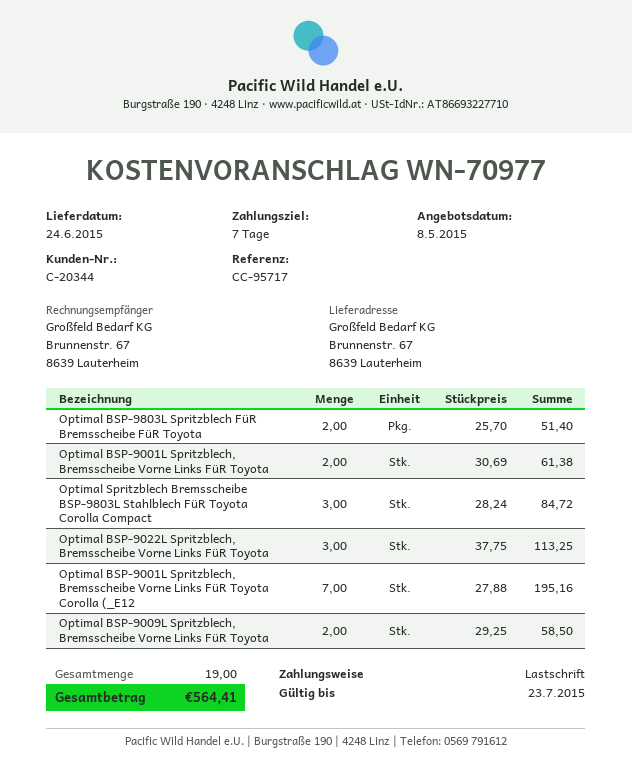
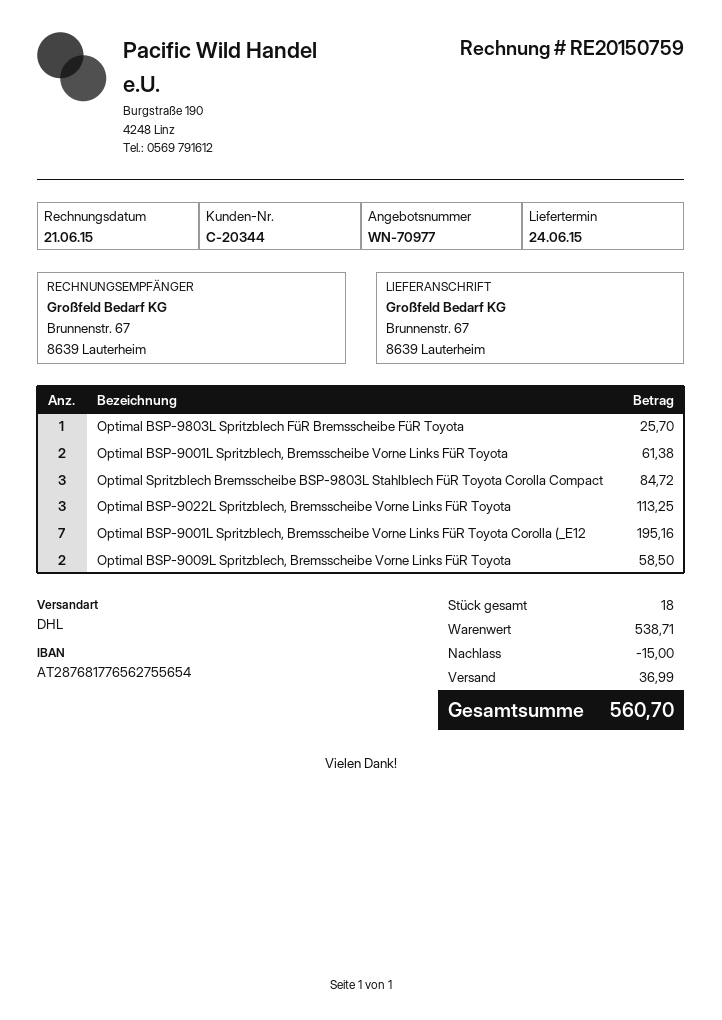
Optimal BSP-9803L Spritzblech FüR Bremsscheibe FüR Toyota: 2 for 51.40 -> 1 for 25.70
total quantity: 19 -> 18
discount: none -> 15.00
shipping: none -> 36.99
total: 564.41 -> 560.70

